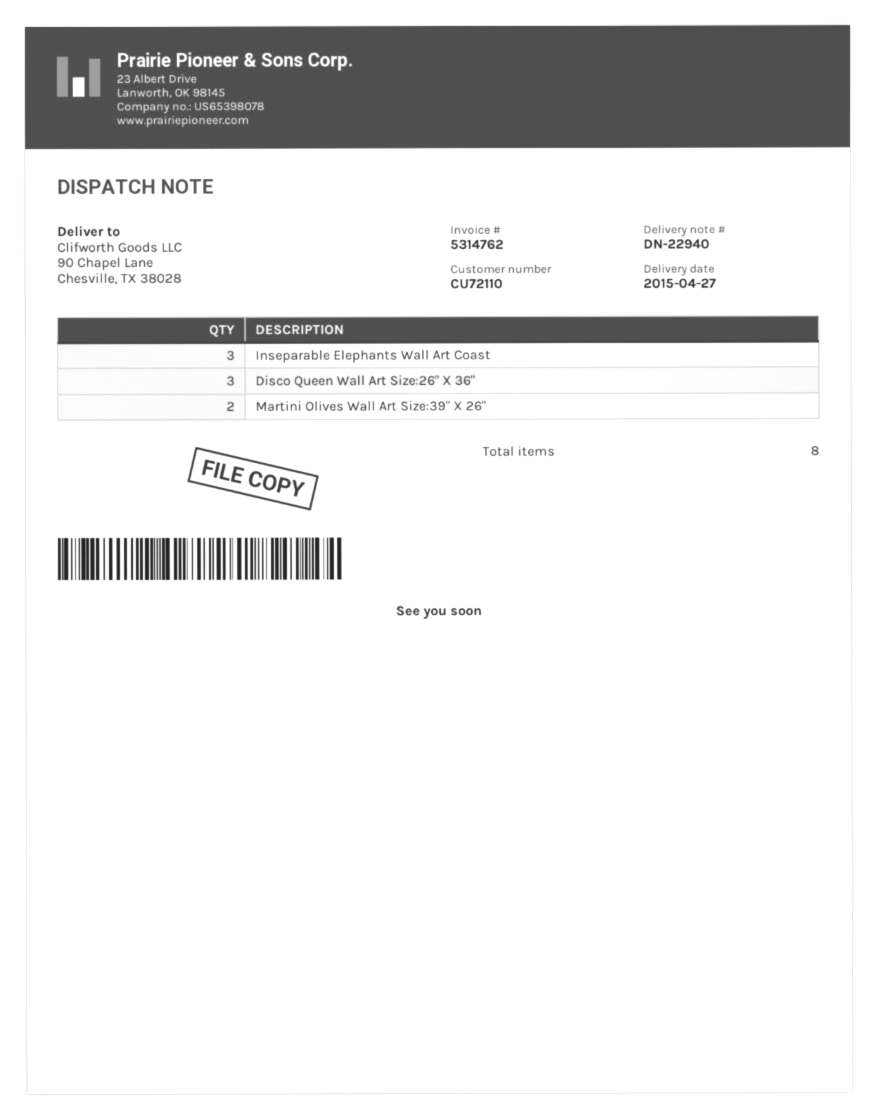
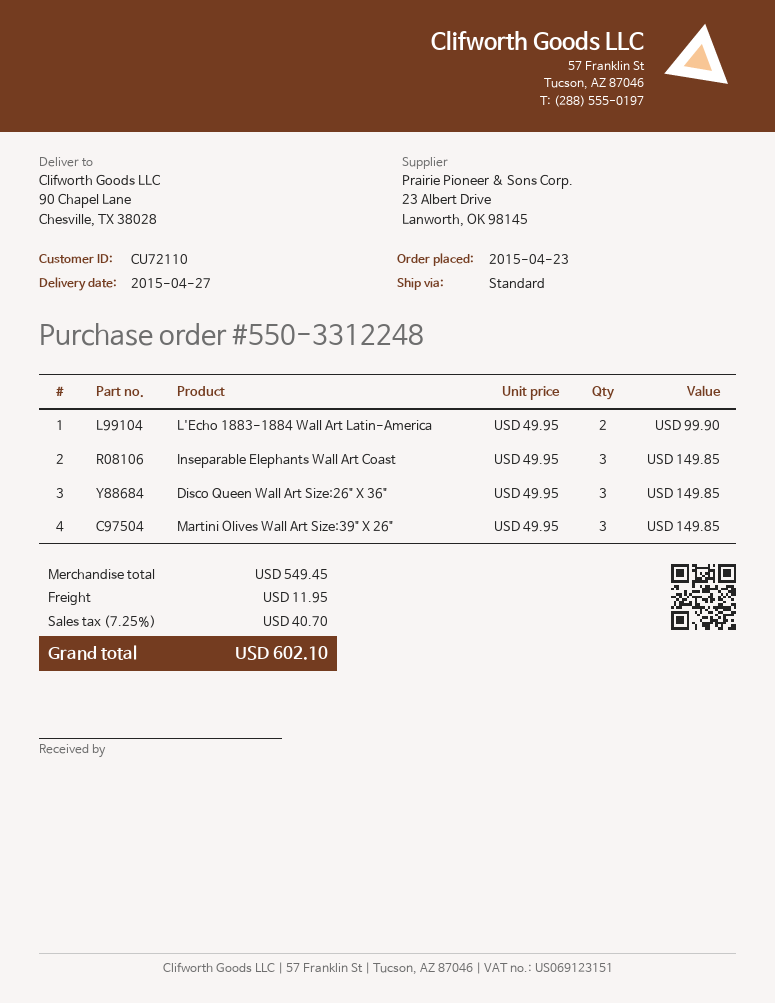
Martini Olives Wall Art Size:39" X 26": 2 -> 3
L'Echo 1883-1884 Wall Art Latin-America: none -> 2

